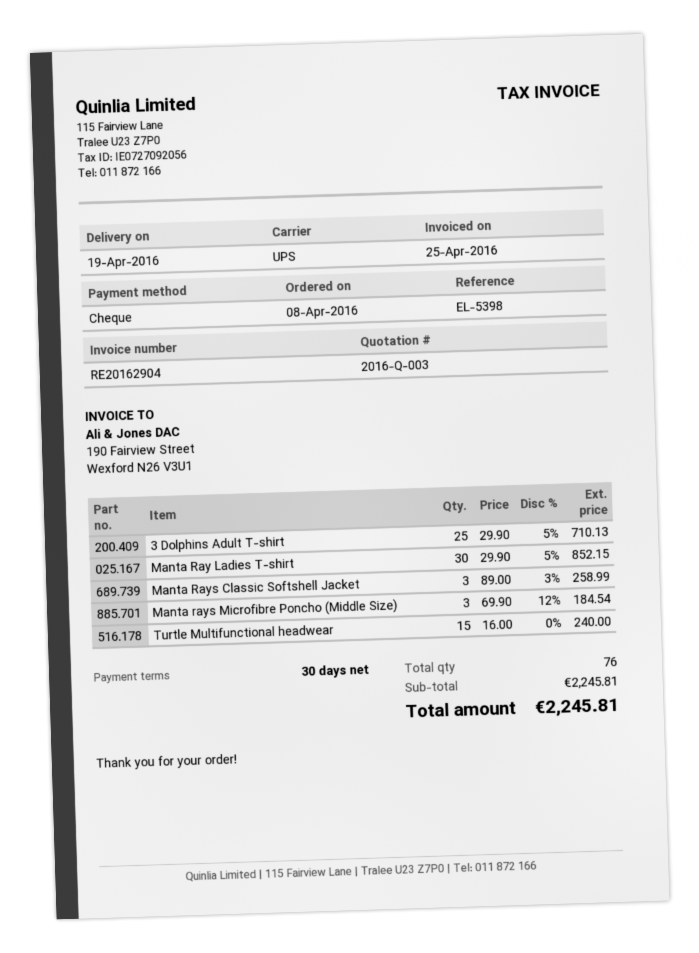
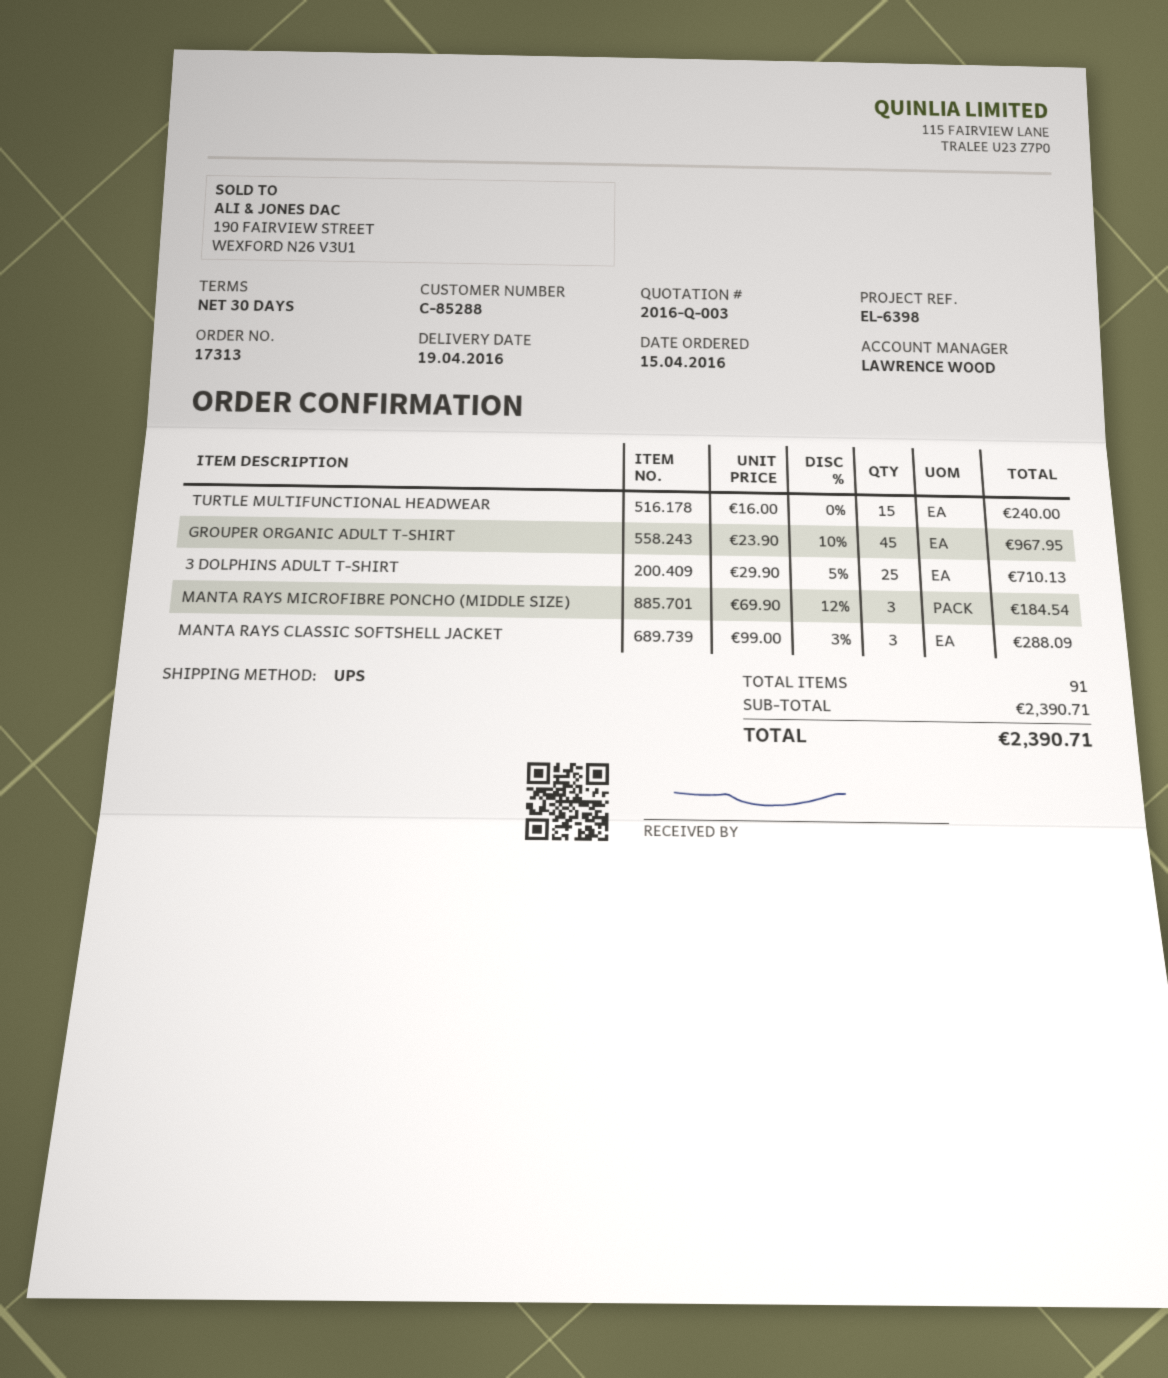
order date: 2016-04-08 -> 2016-04-15
reference: EL-5398 -> EL-6398
Manta Ray Ladies T-shirt: 30 x 29.90 - 5% = 852.15 -> none
Manta Rays Classic Softshell Jacket: 3 x 89.00 - 3% = 258.99 -> 3 x 99.00 - 3% = 288.09
GROUPER ORGANIC ADULT T-SHIRT: none -> 45 x 23.90 - 10% = 967.95
total quantity: 76 -> 91
subtotal: 2245.81 -> 2390.71
total: 2245.81 -> 2390.71

